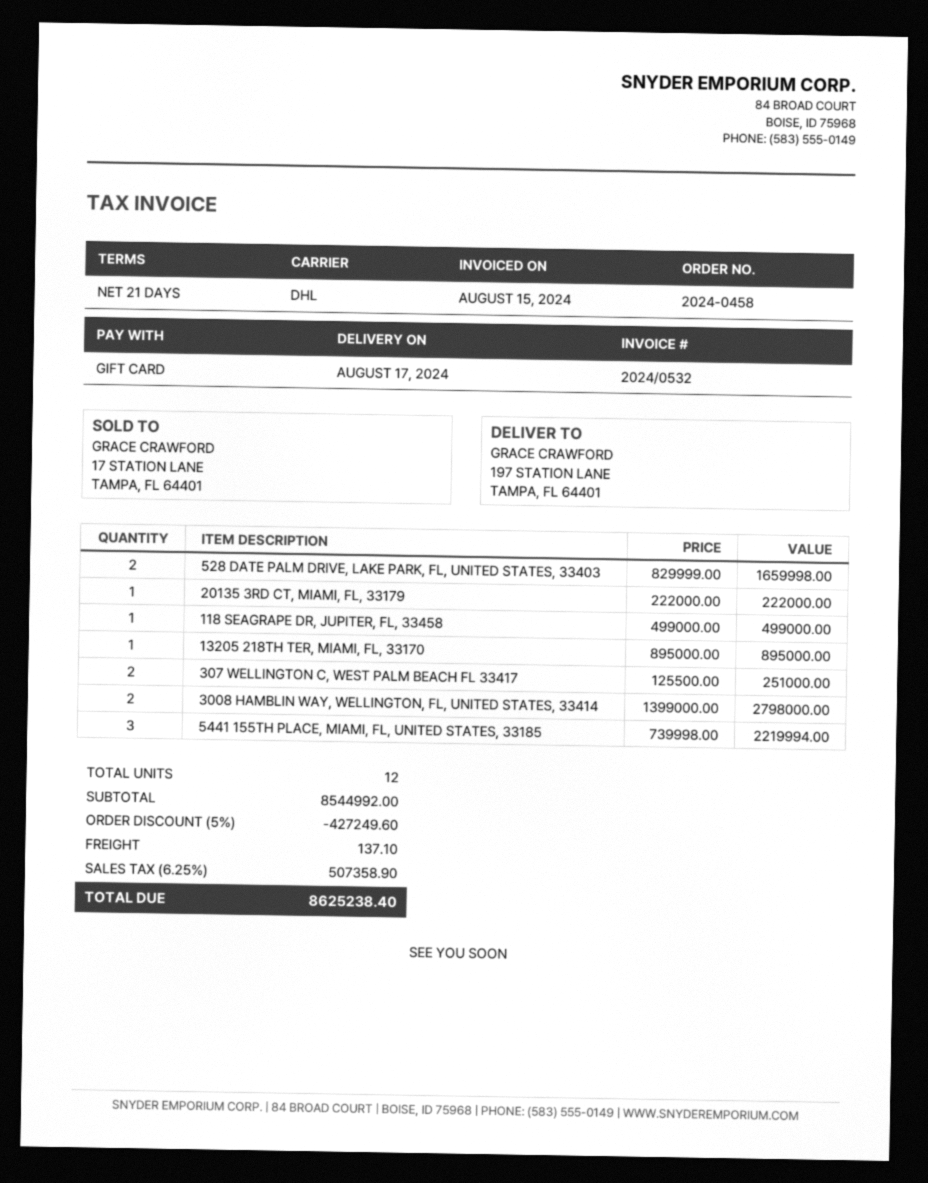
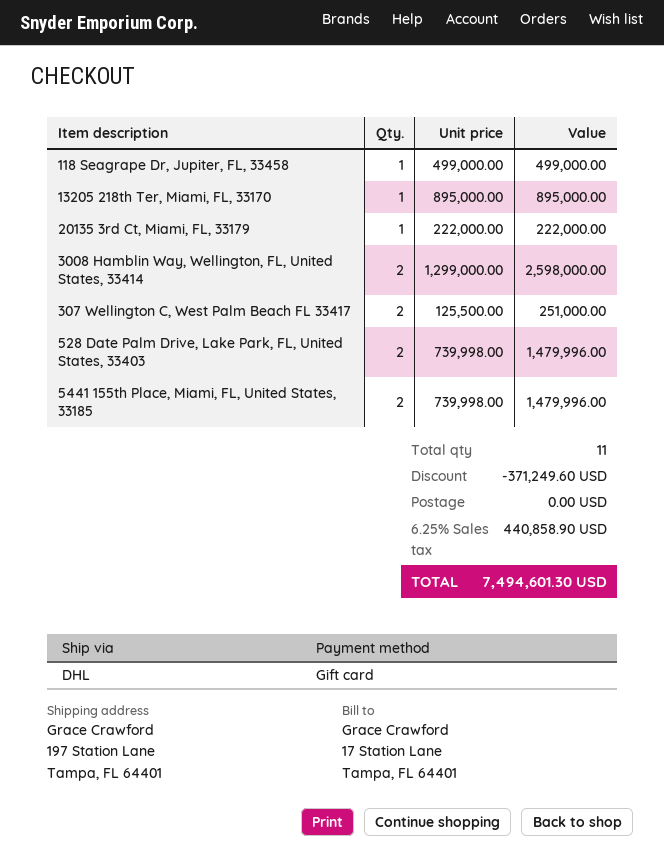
528 DATE PALM DRIVE, LAKE PARK, FL, UNITED STATES, 33403: 2 x 829999.00 = 1659998.00 -> 2 x 739998.00 = 1479996.00
3008 HAMBLIN WAY, WELLINGTON, FL, UNITED STATES, 33414: 2 x 1399000.00 = 2798000.00 -> 2 x 1299000.00 = 2598000.00
5441 155TH PLACE, MIAMI, FL, UNITED STATES, 33185: 3 x 739998.00 = 2219994.00 -> 2 x 739998.00 = 1479996.00
total quantity: 12 -> 11
discount: 427249.60 -> 371249.60
shipping: 137.10 -> 0.00
tax: 6.25% = 507358.90 -> 6.25% = 440858.90
total: 8625238.40 -> 7494601.30

